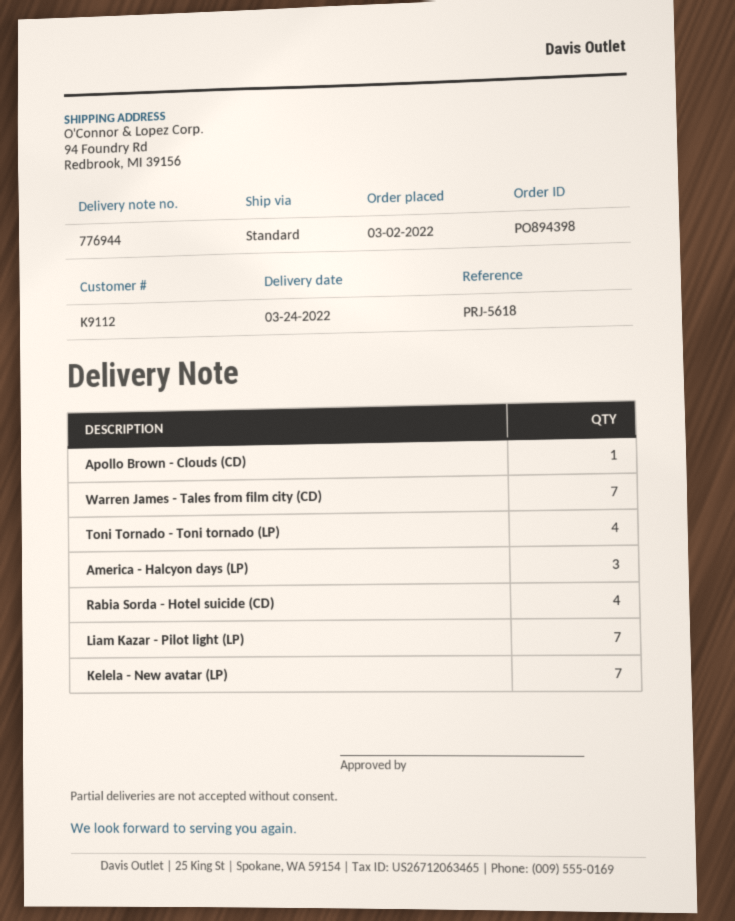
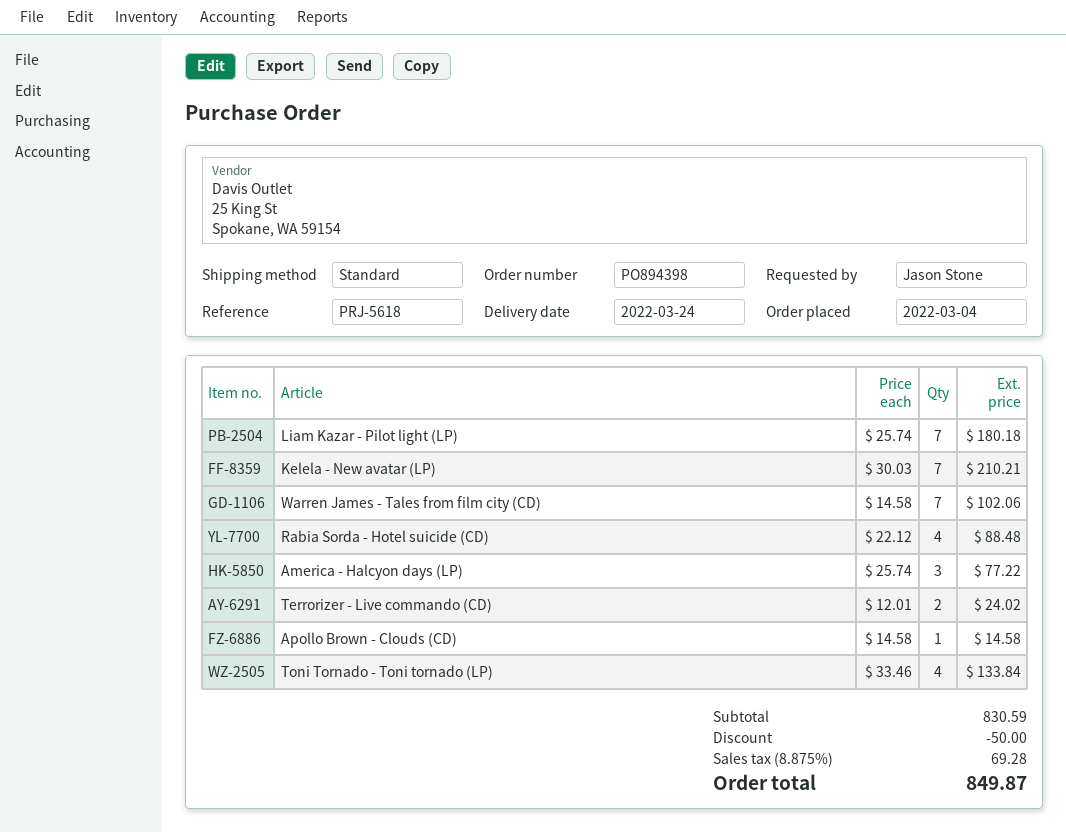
order date: 2022-03-02 -> 2022-03-04
Terrorizer - Live commando (CD): none -> 2

